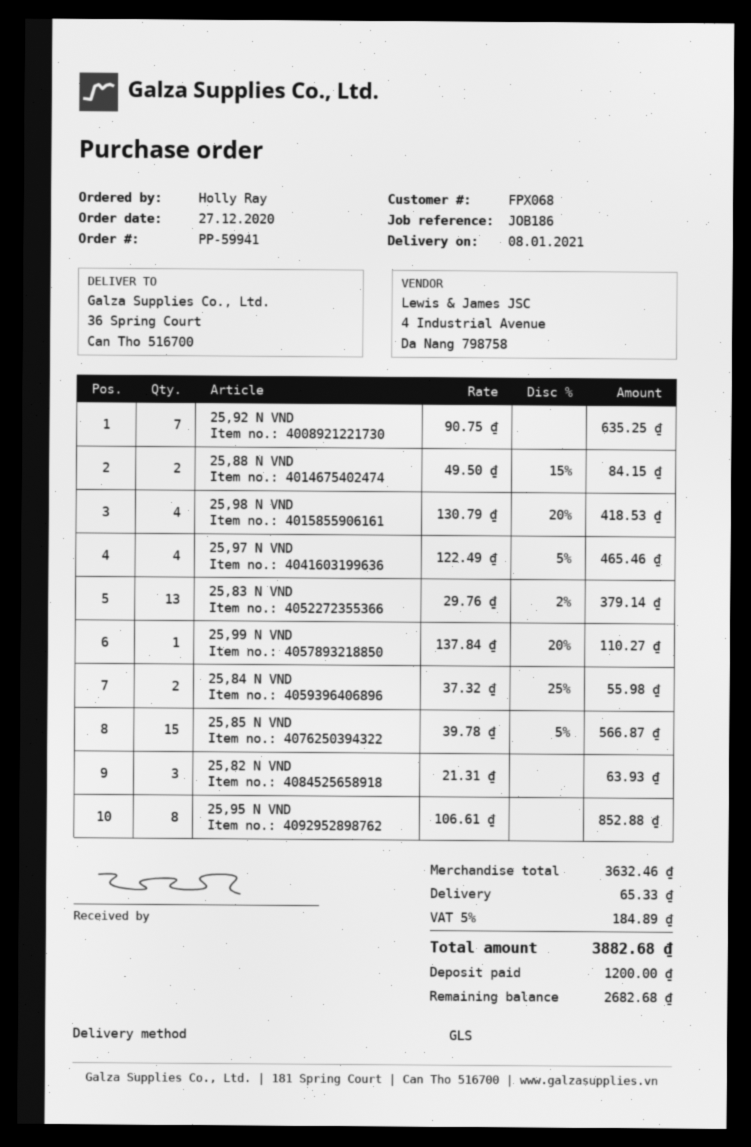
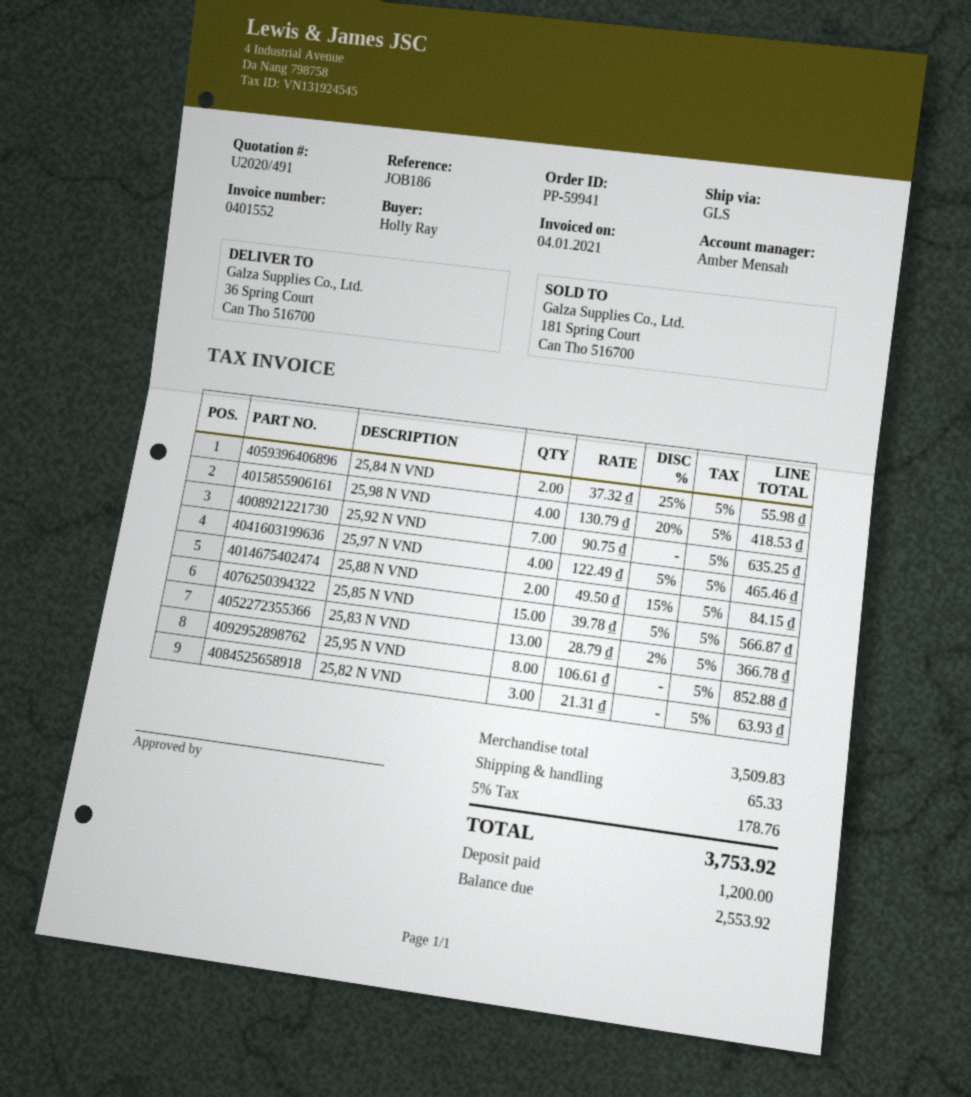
25,83 N VND: 13 x 29.76 - 2% = 379.14 -> 13 x 28.79 - 2% = 366.78
25,99 N VND: 1 x 137.84 - 20% = 110.27 -> none
subtotal: 3632.46 -> 3509.83
tax: 5% = 184.89 -> 5% = 178.76
total: 3882.68 -> 3753.92
balance: 2682.68 -> 2553.92

